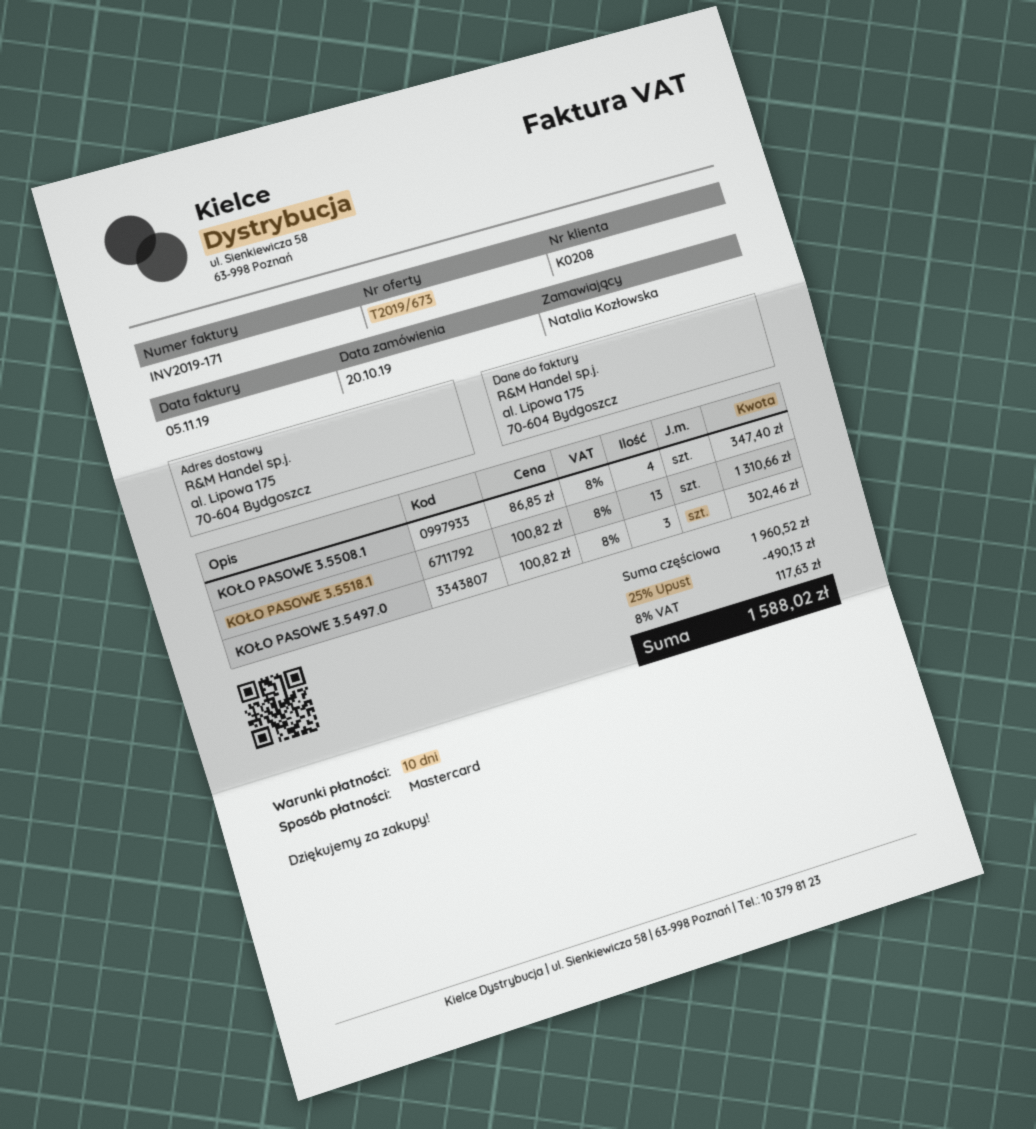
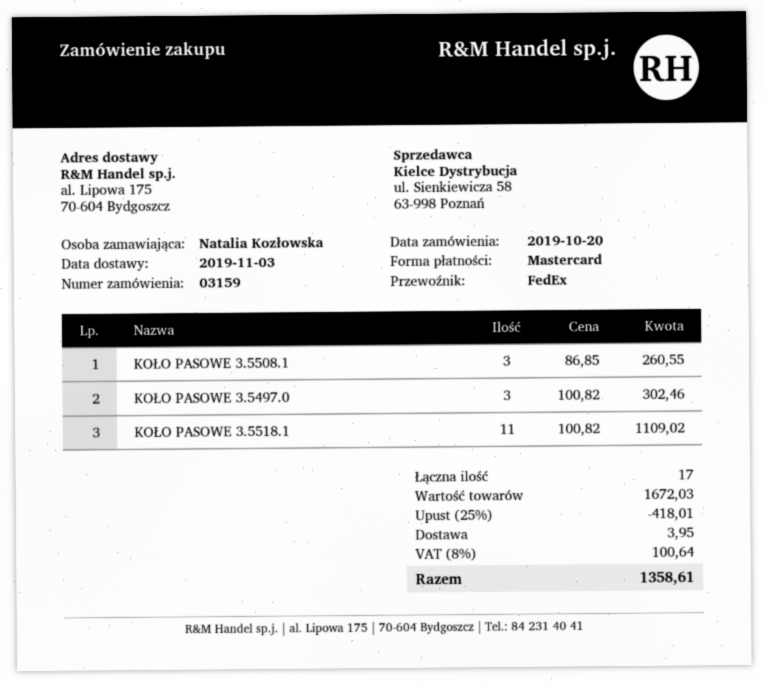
KOŁO PASOWE 3.5508.1: 4 x 86.85 = 347.40 -> 3 x 86.85 = 260.55
KOŁO PASOWE 3.5518.1: 13 x 100.82 = 1310.66 -> 11 x 100.82 = 1109.02
subtotal: 1960.52 -> 1672.03
discount: 25% = 490.13 -> 25% = 418.01
shipping: none -> 3.95
tax: 8% = 117.63 -> 8% = 100.64
total: 1588.02 -> 1358.61

